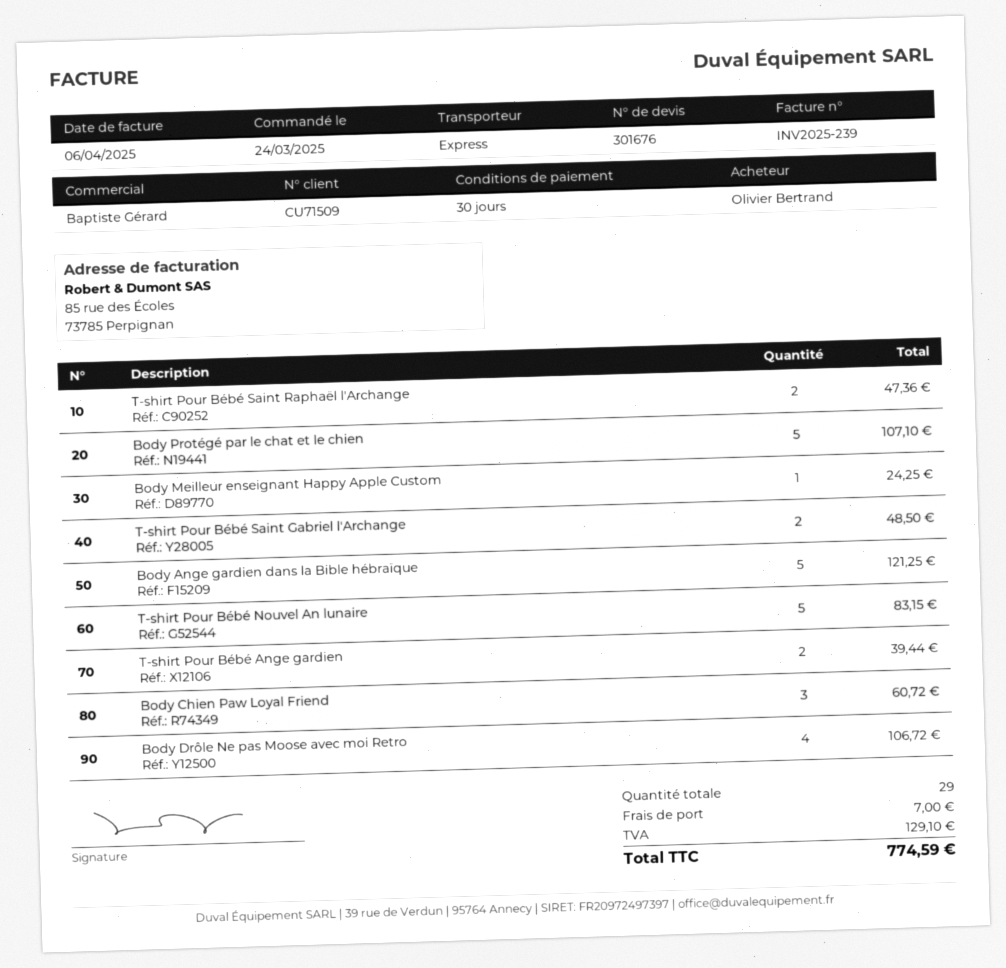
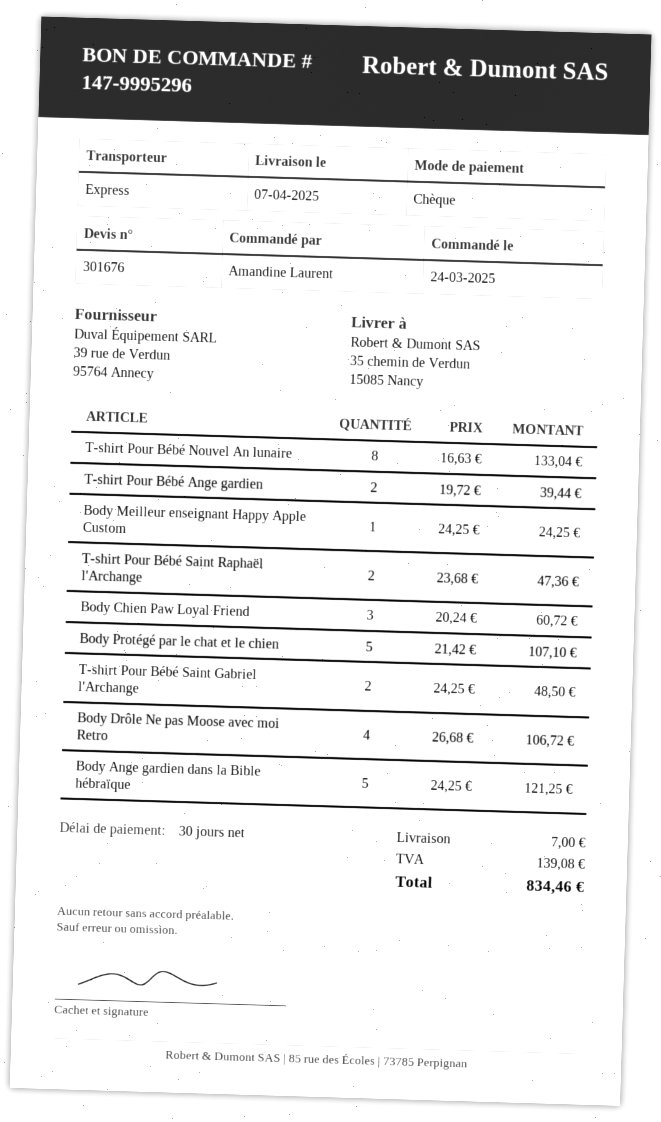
ordered by: Olivier Bertrand -> Amandine Laurent
T-shirt Pour Bébé Nouvel An lunaire: 5 for 83.15 -> 8 for 133.04
tax: 129.10 -> 139.08
total: 774.59 -> 834.46

